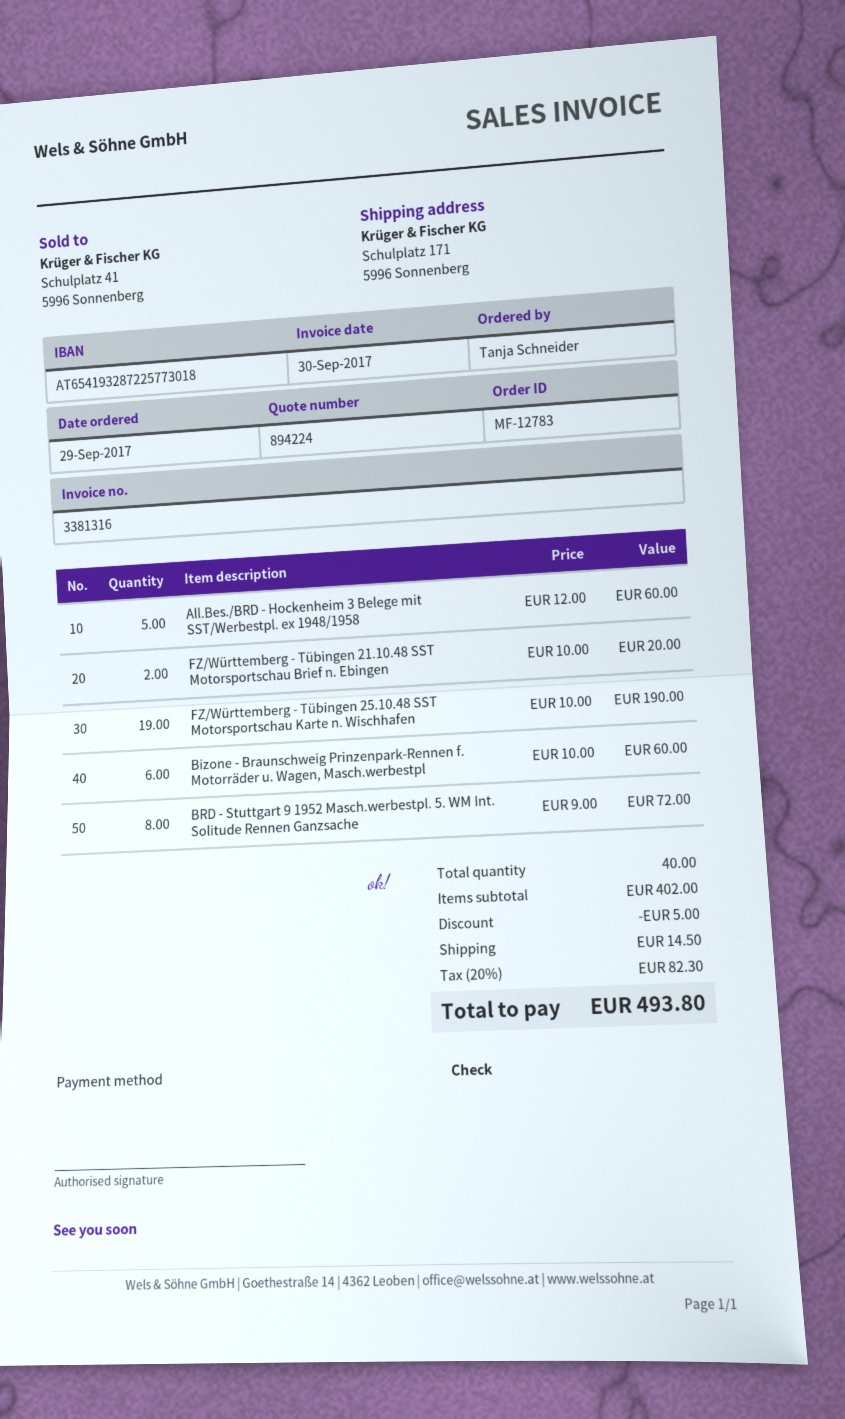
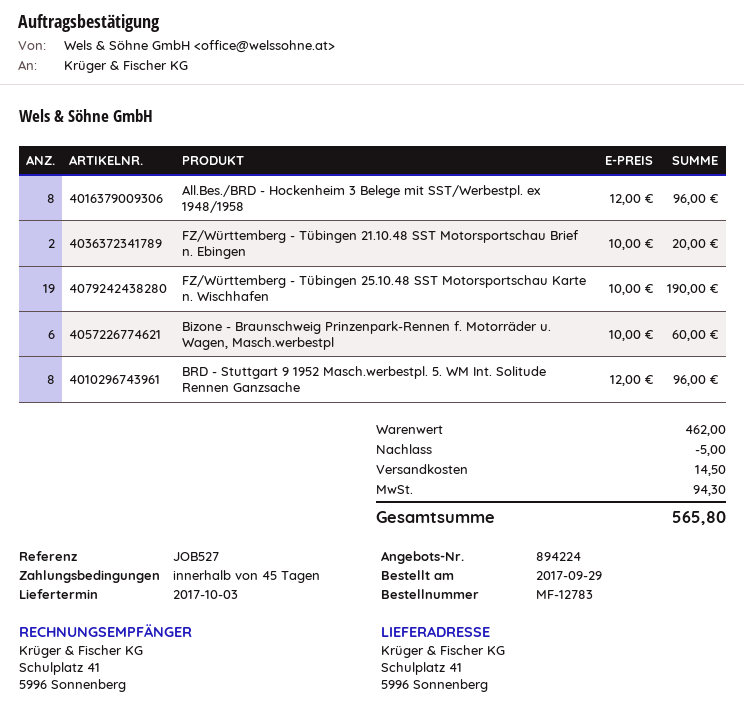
ship to: Schulplatz 171, 5996 Sonnenberg -> Schulplatz 41, 5996 Sonnenberg
All.Bes./BRD - Hockenheim 3 Belege mit SST/Werbestpl. ex 1948/1958: 5 x 12.00 = 60.00 -> 8 x 12.00 = 96.00
BRD - Stuttgart 9 1952 Masch.werbestpl. 5. WM Int. Solitude Rennen Ganzsache: 8 x 9.00 = 72.00 -> 8 x 12.00 = 96.00
subtotal: 402.00 -> 462.00
tax: 82.30 -> 94.30
total: 493.80 -> 565.80

